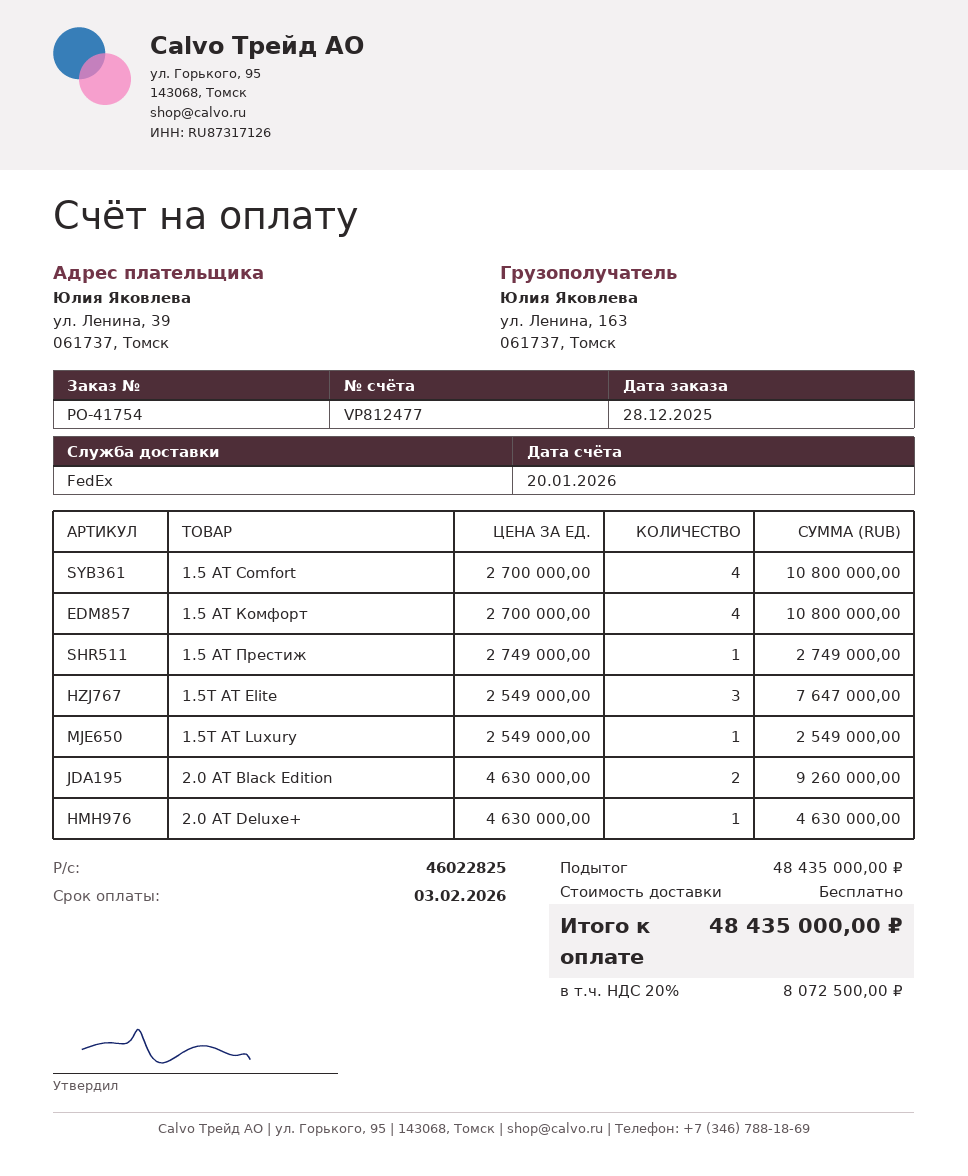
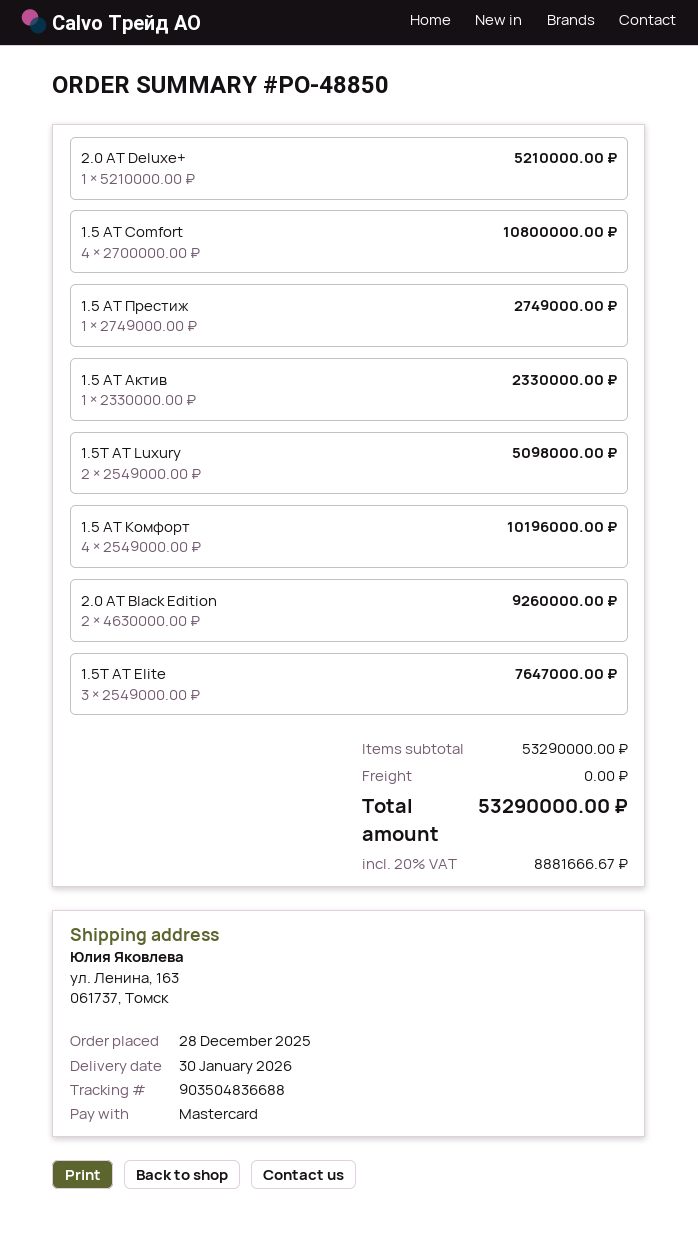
order number: PO-41754 -> PO-48850
1.5 AT Комфорт: 4 x 2700000.00 = 10800000.00 -> 4 x 2549000.00 = 10196000.00
1.5T AT Luxury: 1 x 2549000.00 = 2549000.00 -> 2 x 2549000.00 = 5098000.00
2.0 AT Deluxe+: 1 x 4630000.00 = 4630000.00 -> 1 x 5210000.00 = 5210000.00
1.5 AT Актив: none -> 1 x 2330000.00 = 2330000.00
subtotal: 48435000.00 -> 53290000.00
tax: 20% = 8072500.00 -> 20% = 8881666.67
total: 48435000.00 -> 53290000.00

